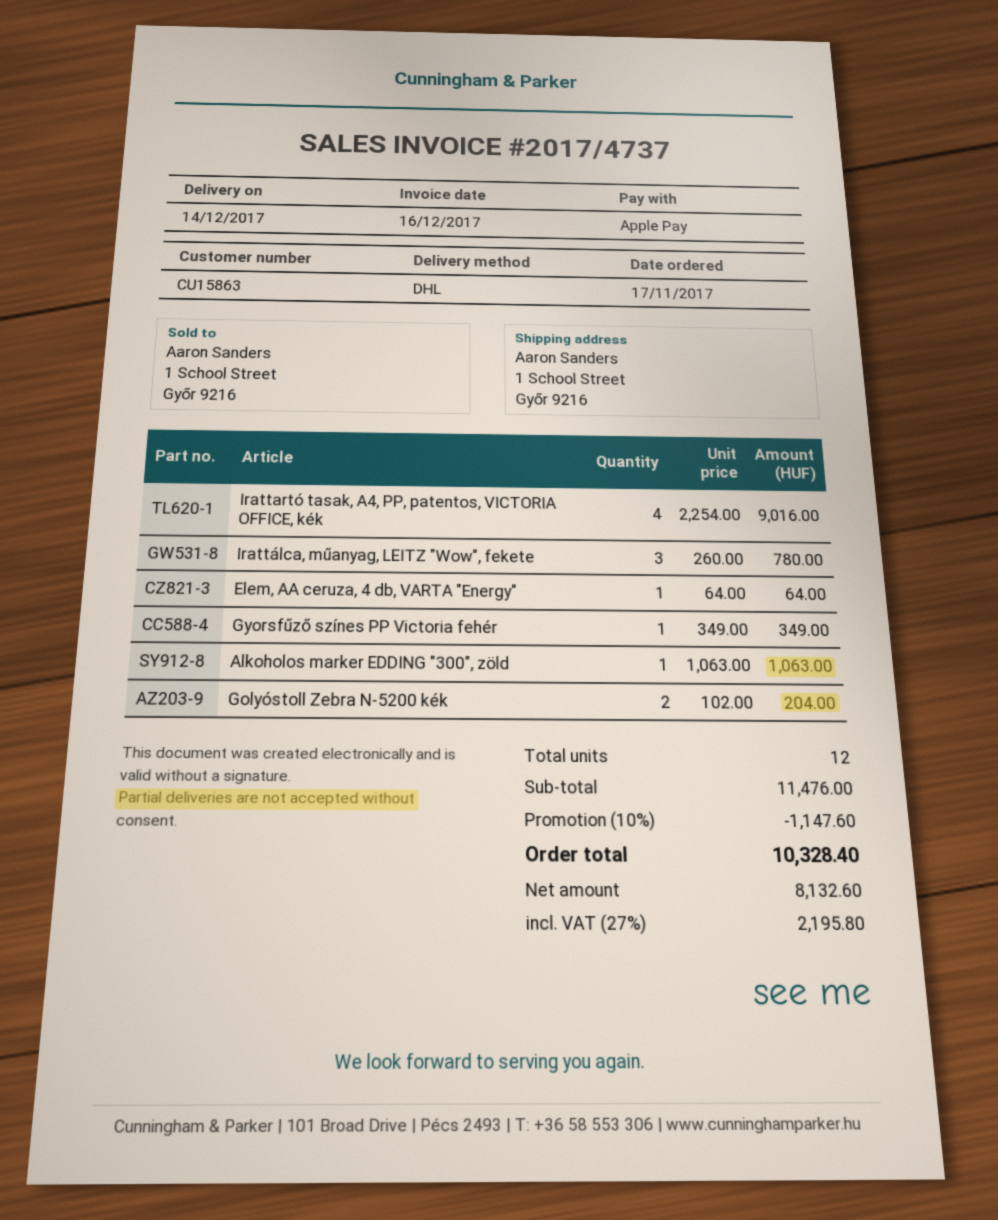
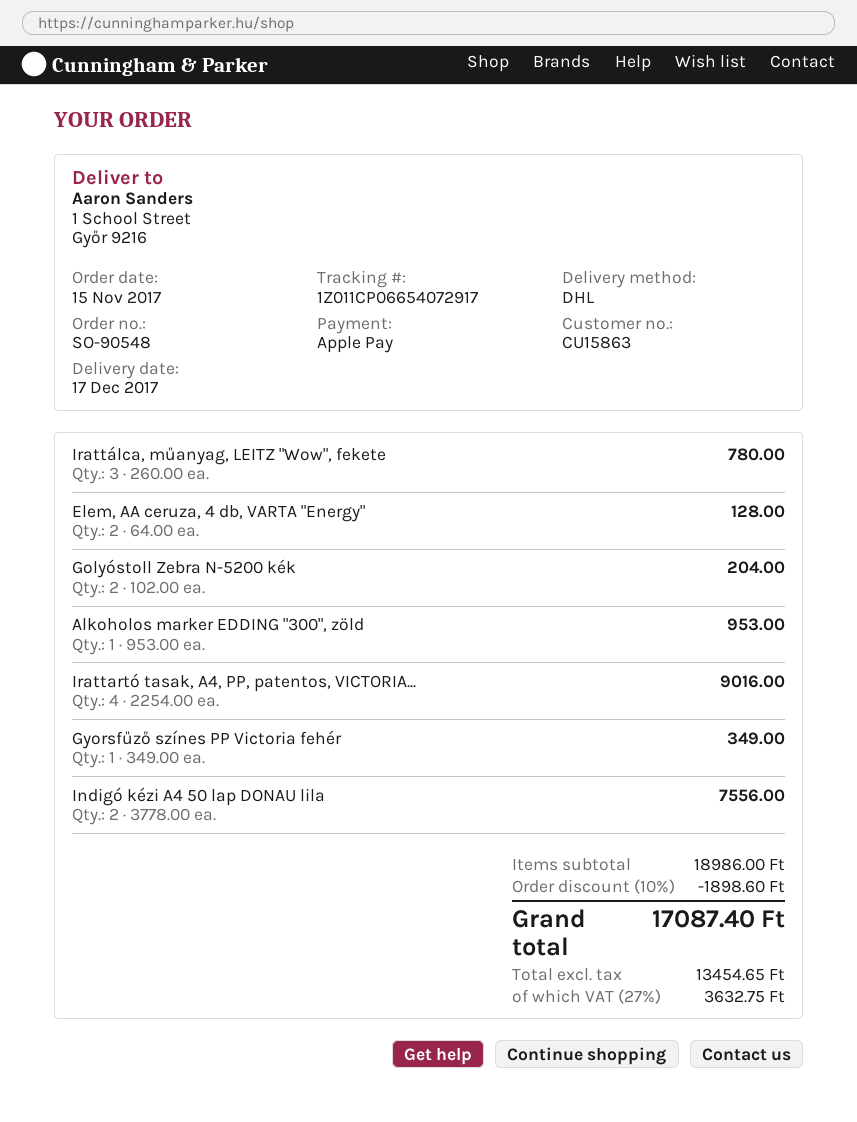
order date: 2017-11-17 -> 2017-11-15
delivery date: 2017-12-14 -> 2017-12-17
Elem, AA ceruza, 4 db, VARTA "Energy": 1 x 64.00 = 64.00 -> 2 x 64.00 = 128.00
Alkoholos marker EDDING "300", zöld: 1 x 1063.00 = 1063.00 -> 1 x 953.00 = 953.00
Indigó kézi A4 50 lap DONAU lila: none -> 2 x 3778.00 = 7556.00
subtotal: 11476.00 -> 18986.00
discount: 10% = 1147.60 -> 10% = 1898.60
net: 8132.60 -> 13454.65
tax: 27% = 2195.80 -> 27% = 3632.75
total: 10328.40 -> 17087.40

